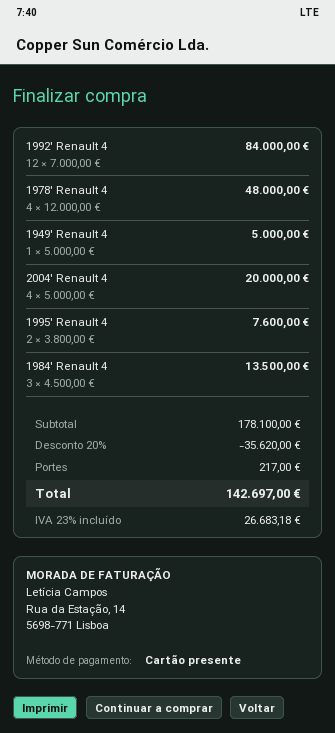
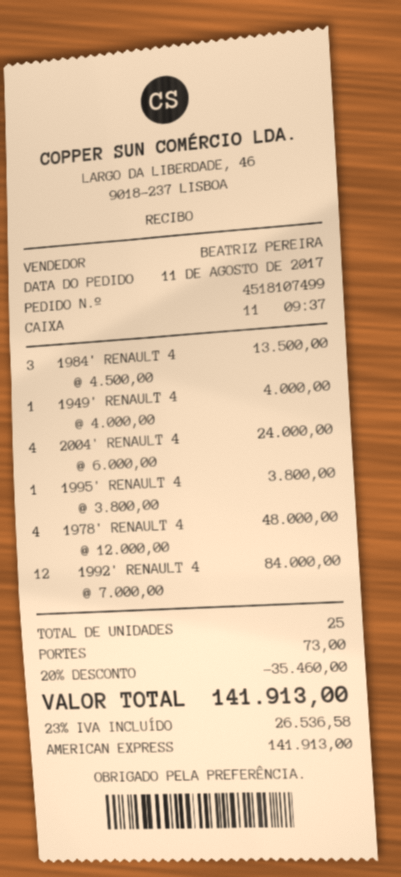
payment method: gift card -> American Express
1949' Renault 4: 1 x 5000.00 = 5000.00 -> 1 x 4000.00 = 4000.00
2004' Renault 4: 4 x 5000.00 = 20000.00 -> 4 x 6000.00 = 24000.00
1995' Renault 4: 2 x 3800.00 = 7600.00 -> 1 x 3800.00 = 3800.00
discount: 20% = 35620.00 -> 20% = 35460.00
shipping: 217.00 -> 73.00
tax: 23% = 26683.18 -> 23% = 26536.58
total: 142697.00 -> 141913.00

